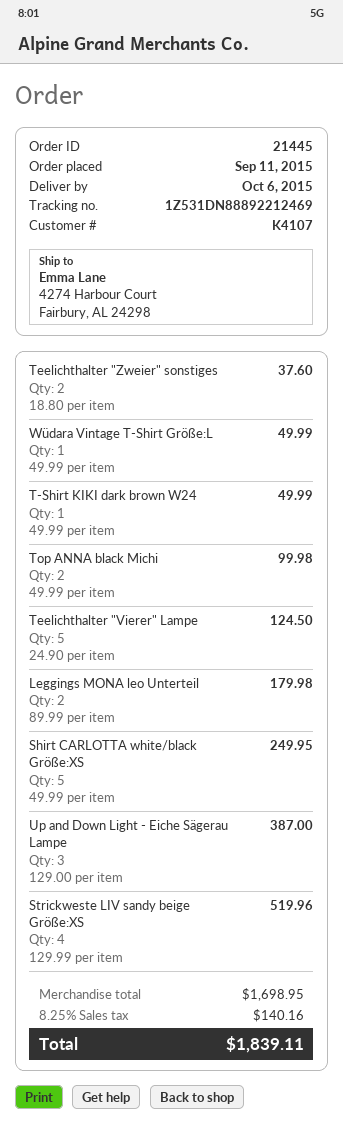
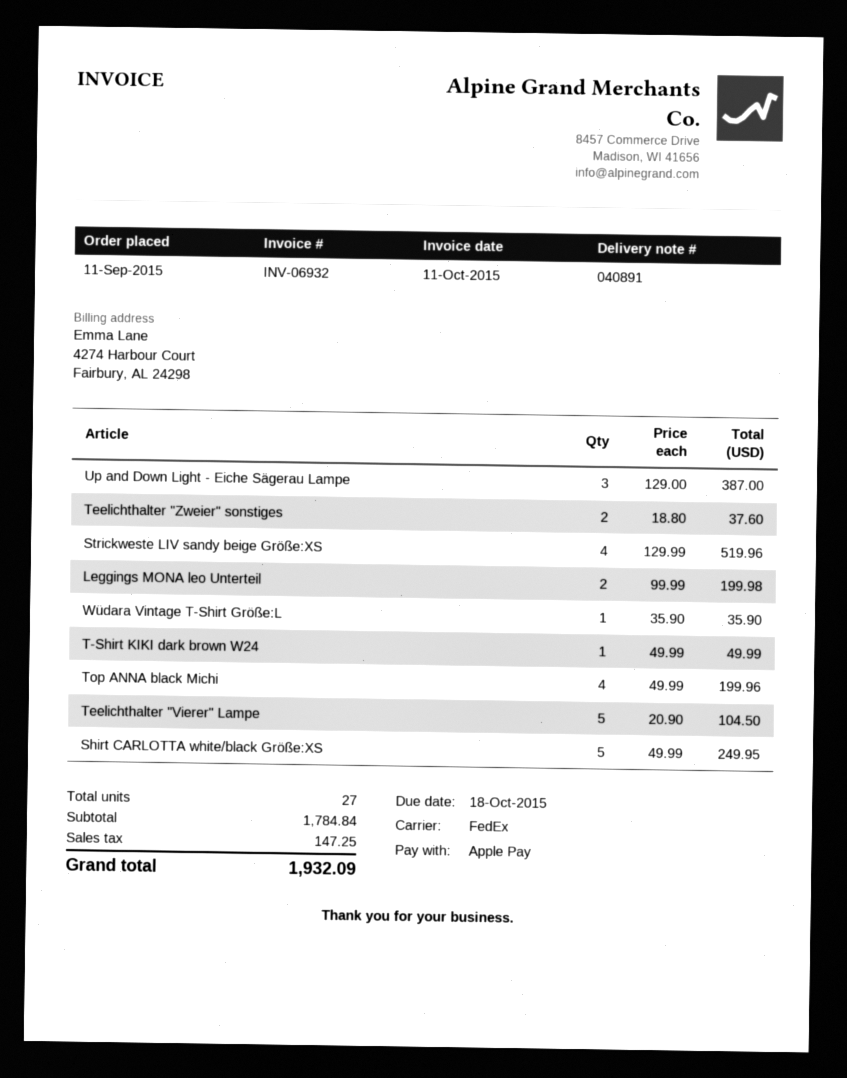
Wüdara Vintage T-Shirt Größe:L: 1 x 49.99 = 49.99 -> 1 x 35.90 = 35.90
Top ANNA black Michi: 2 x 49.99 = 99.98 -> 4 x 49.99 = 199.96
Teelichthalter "Vierer" Lampe: 5 x 24.90 = 124.50 -> 5 x 20.90 = 104.50
Leggings MONA leo Unterteil: 2 x 89.99 = 179.98 -> 2 x 99.99 = 199.98
subtotal: 1698.95 -> 1784.84
tax: 140.16 -> 147.25
total: 1839.11 -> 1932.09

